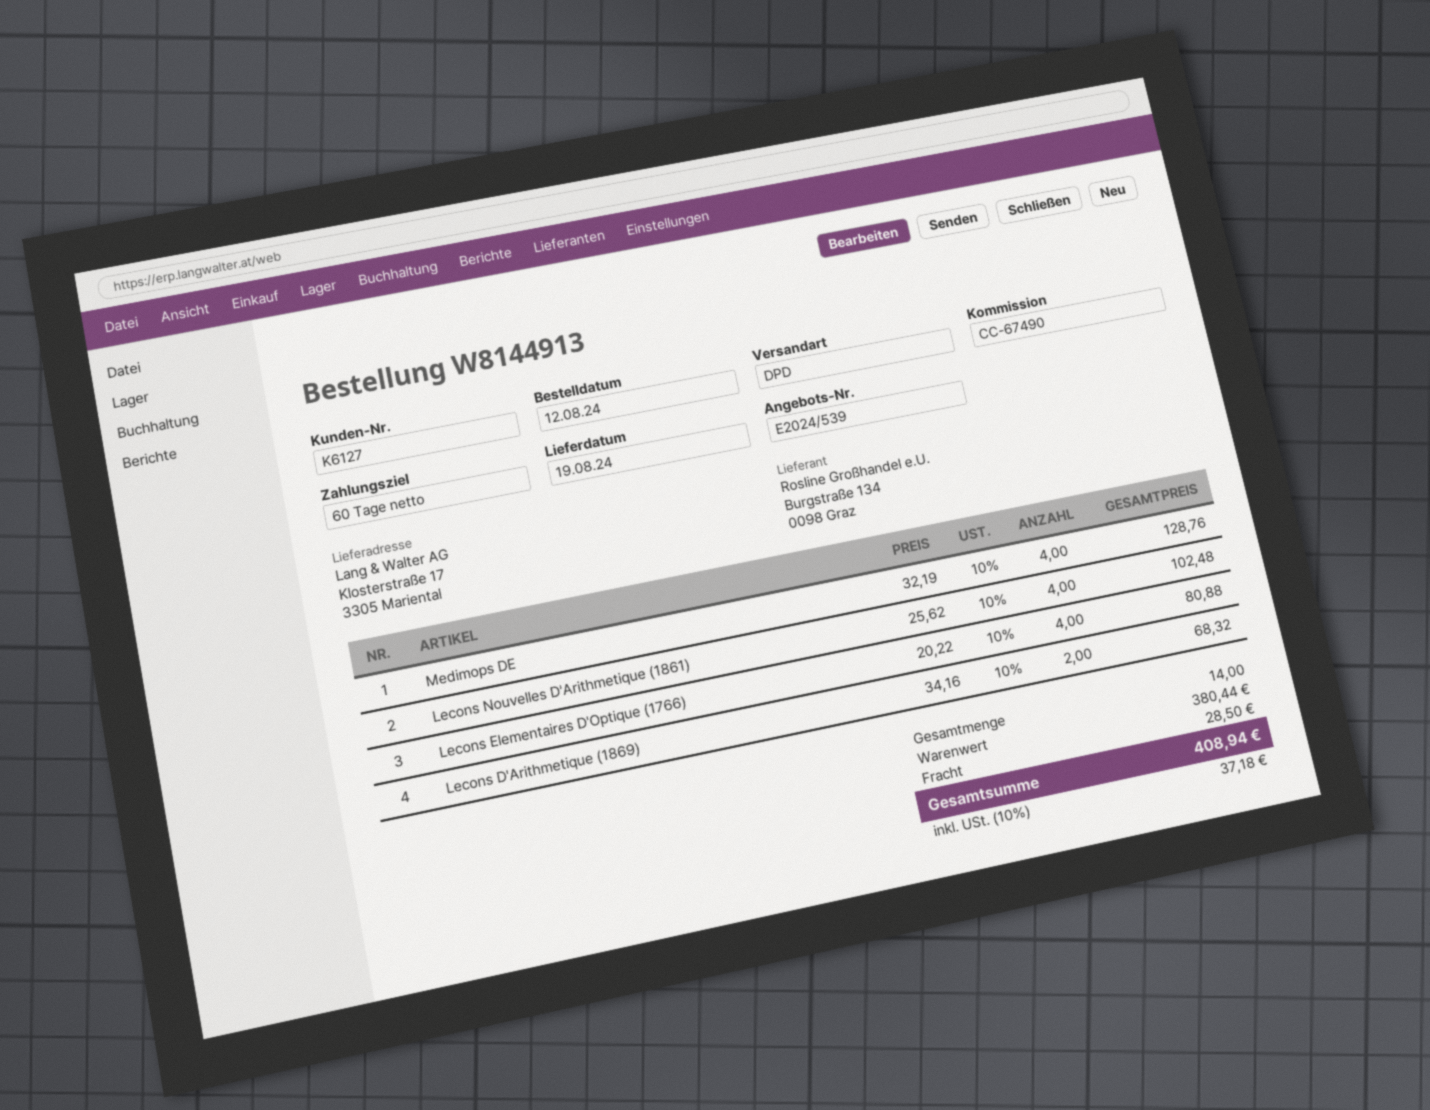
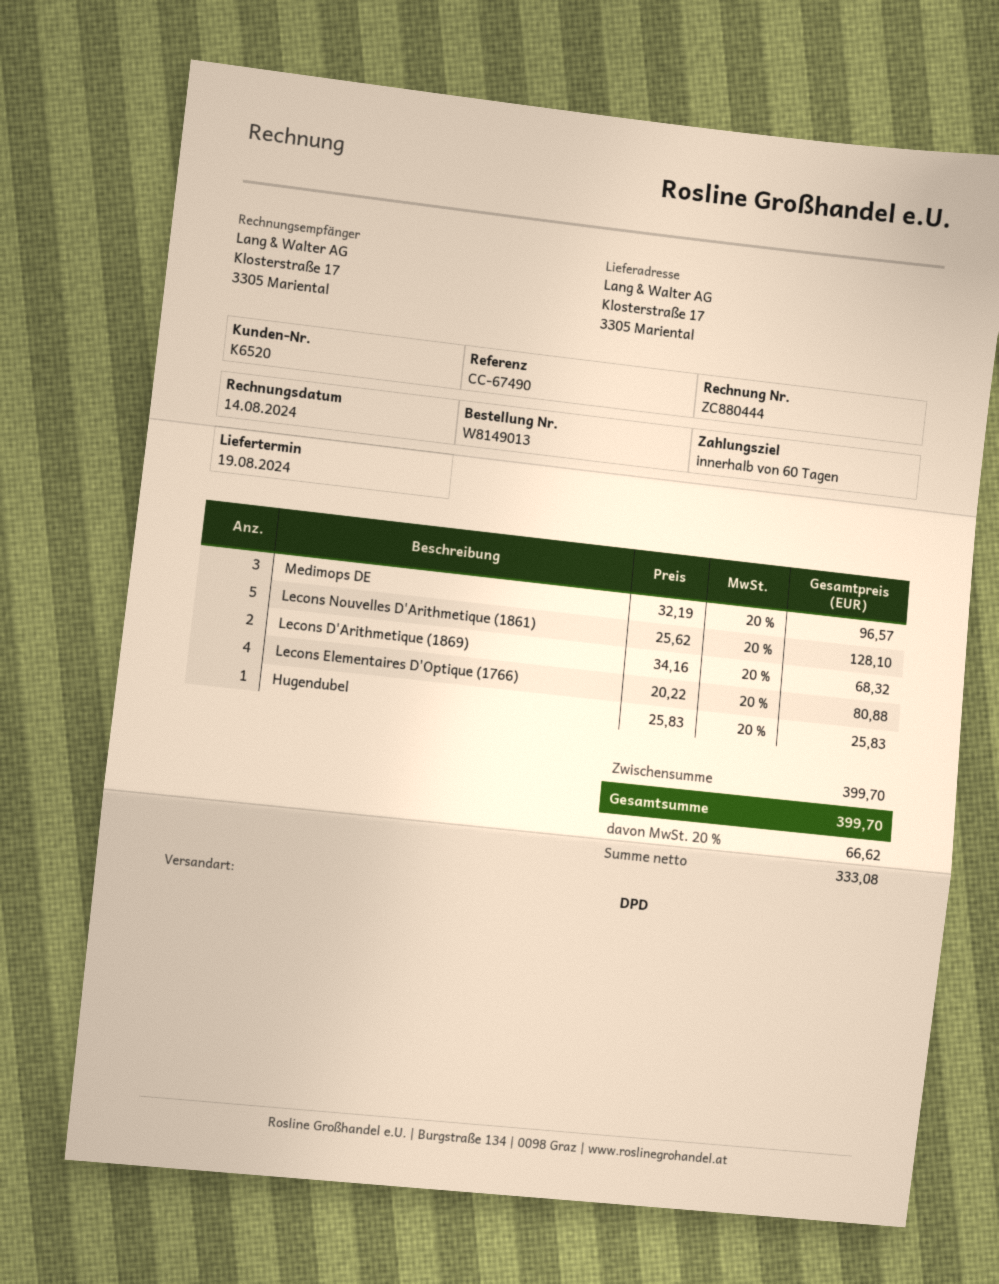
order number: W8144913 -> W8149013
customer number: K6127 -> K6520
Medimops DE: 4 x 32.19 = 128.76 -> 3 x 32.19 = 96.57
Lecons Nouvelles D'Arithmetique (1861): 4 x 25.62 = 102.48 -> 5 x 25.62 = 128.10
Hugendubel: none -> 1 x 25.83 = 25.83
subtotal: 380.44 -> 399.70
shipping: 28.50 -> none
tax: 10% = 37.18 -> 20% = 66.62
total: 408.94 -> 399.70

